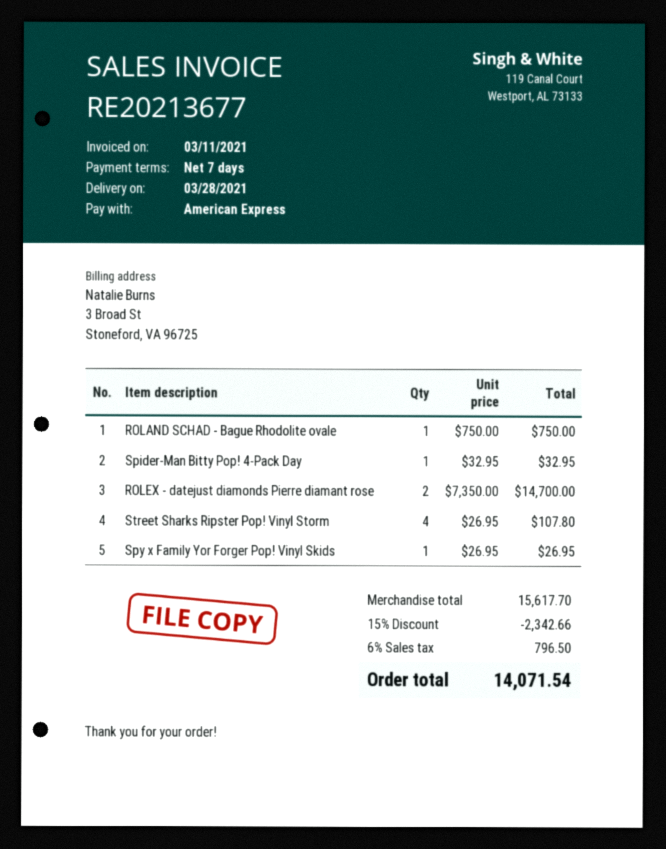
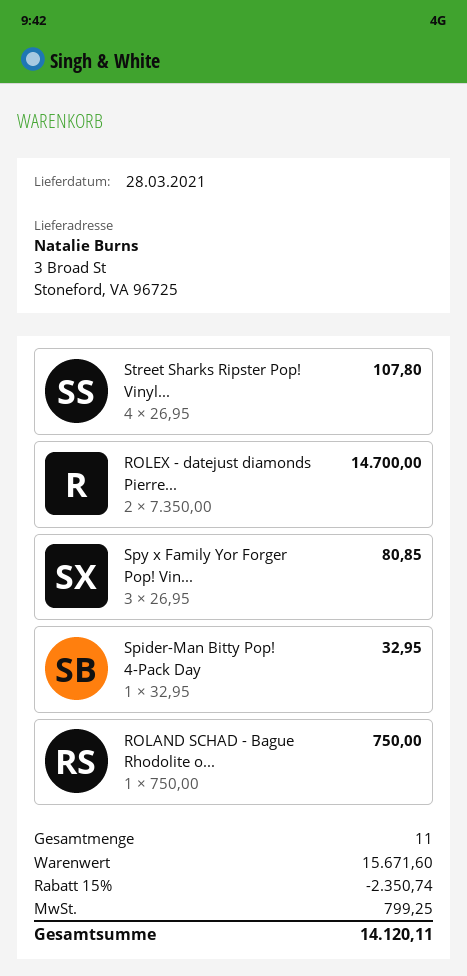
Spy x Family Yor Forger Pop! Vinyl Skids: 1 x 26.95 = 26.95 -> 3 x 26.95 = 80.85
subtotal: 15617.70 -> 15671.60
discount: 15% = 2342.66 -> 15% = 2350.74
tax: 796.50 -> 799.25
total: 14071.54 -> 14120.11

